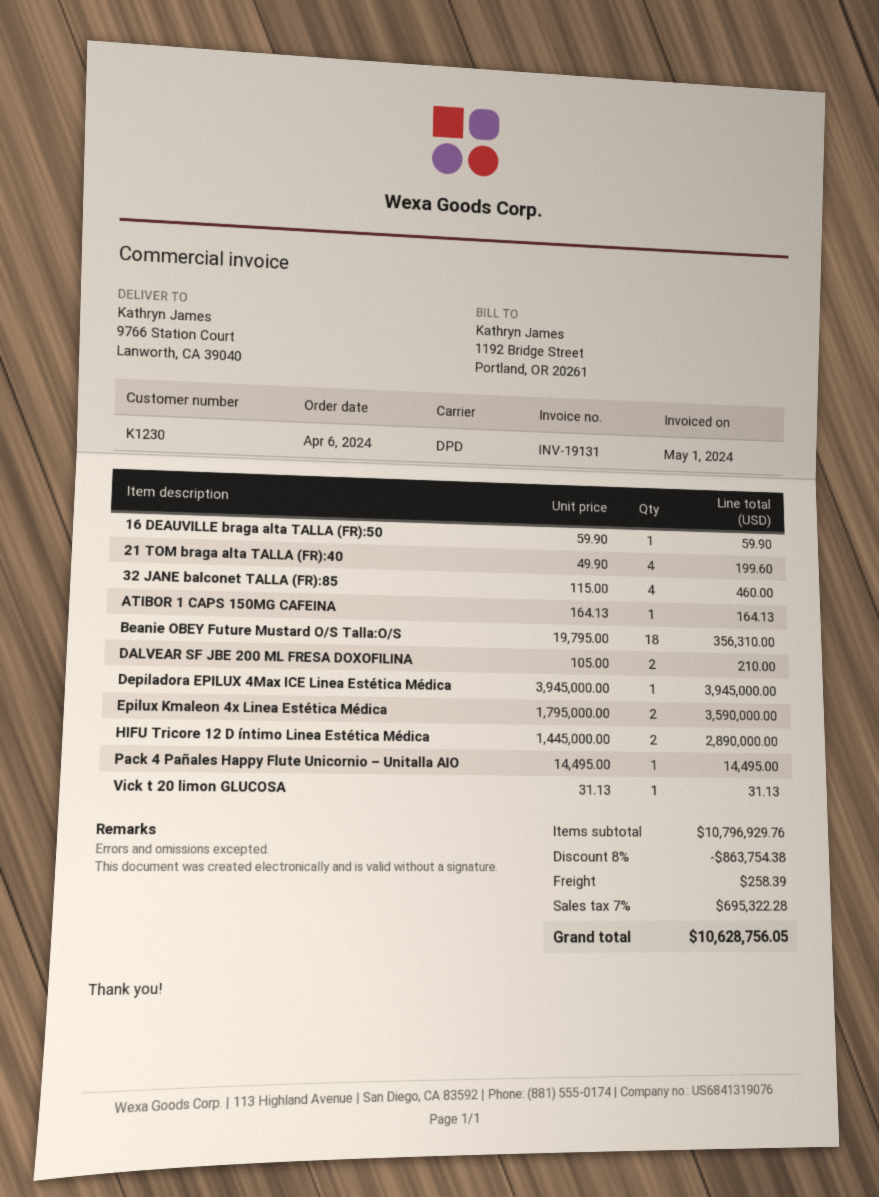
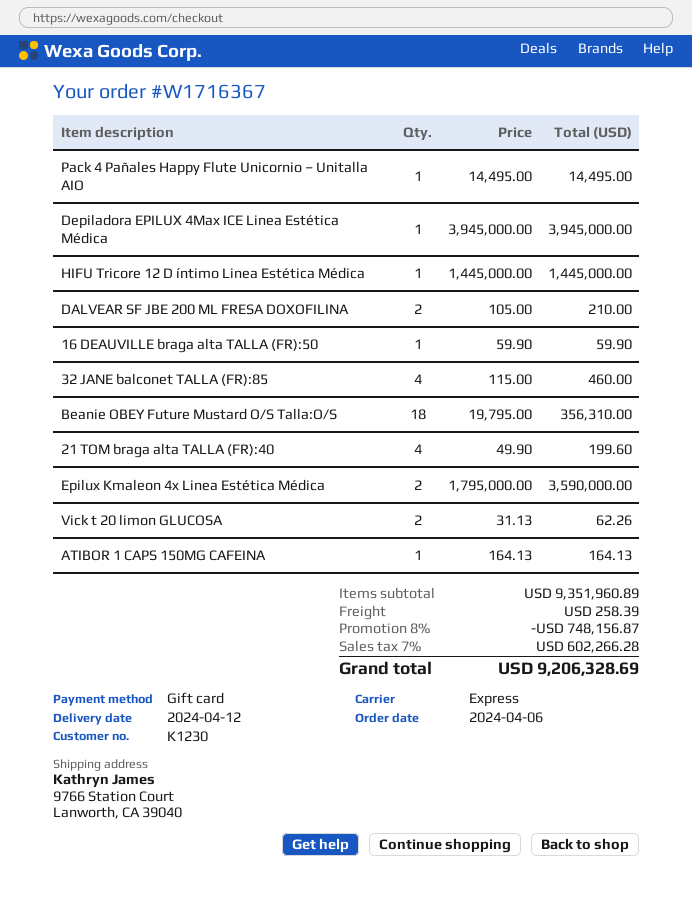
shipping method: DPD -> express
HIFU Tricore 12 D íntimo Linea Estética Médica: 2 x 1445000.00 = 2890000.00 -> 1 x 1445000.00 = 1445000.00
Vick t 20 limon GLUCOSA: 1 x 31.13 = 31.13 -> 2 x 31.13 = 62.26
subtotal: 10796929.76 -> 9351960.89
discount: 8% = 863754.38 -> 8% = 748156.87
tax: 7% = 695322.28 -> 7% = 602266.28
total: 10628756.05 -> 9206328.69

